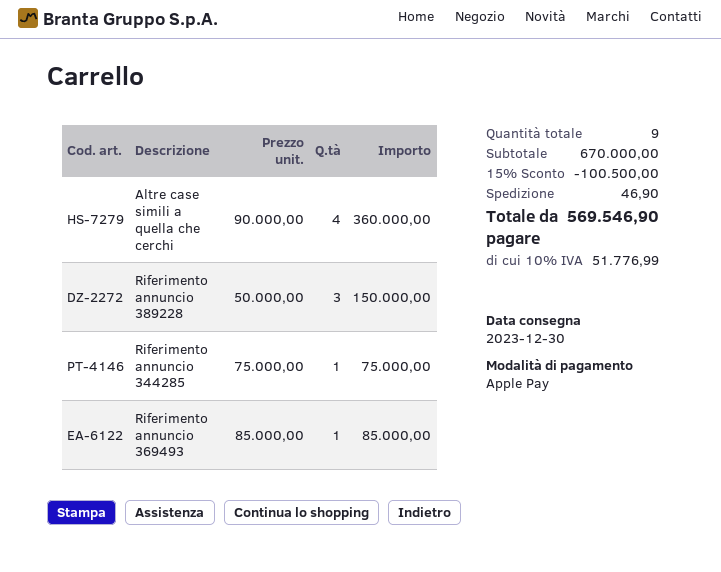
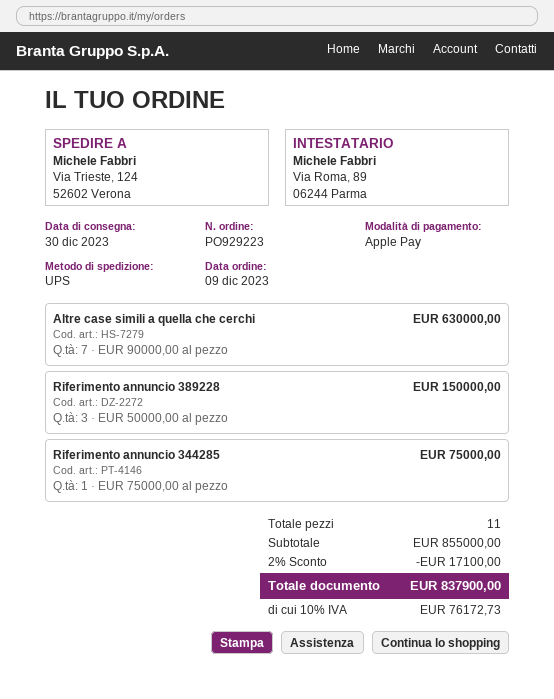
Altre case simili a quella che cerchi: 4 x 90000.00 = 360000.00 -> 7 x 90000.00 = 630000.00
Riferimento annuncio 369493: 1 x 85000.00 = 85000.00 -> none
total quantity: 9 -> 11
subtotal: 670000.00 -> 855000.00
discount: 15% = 100500.00 -> 2% = 17100.00
shipping: 46.90 -> none
tax: 10% = 51776.99 -> 10% = 76172.73
total: 569546.90 -> 837900.00

